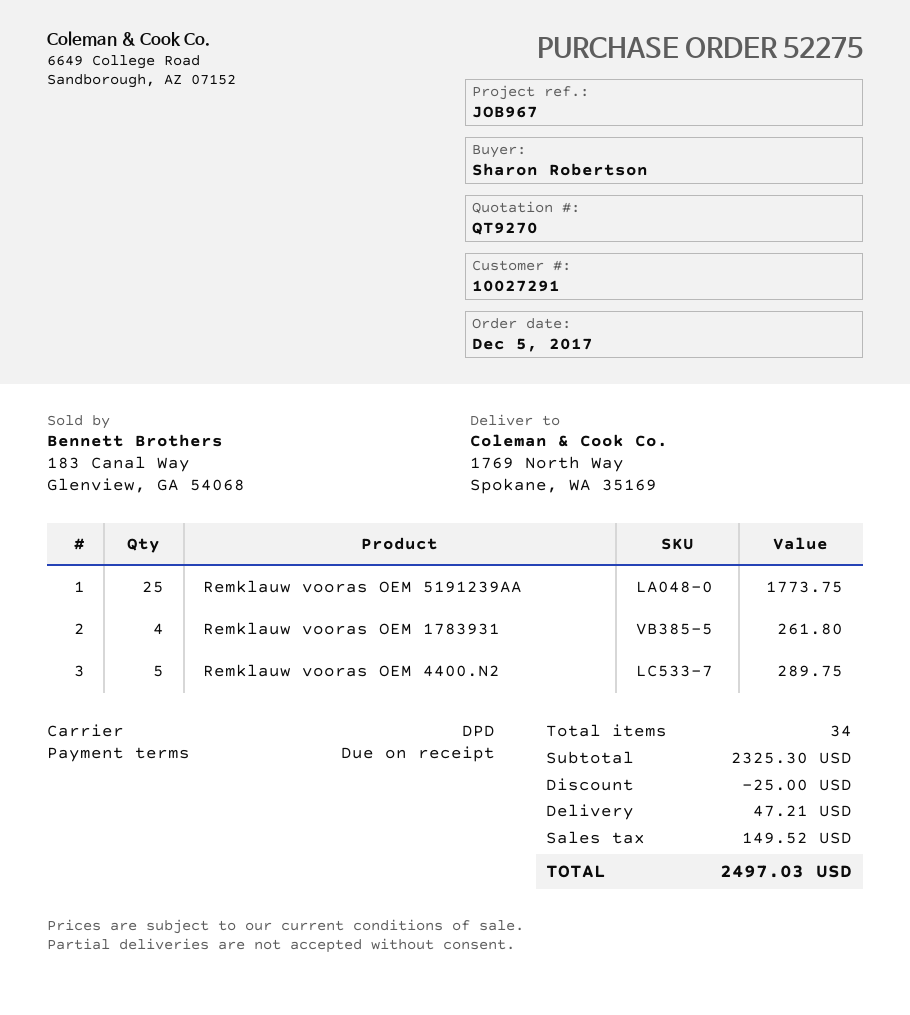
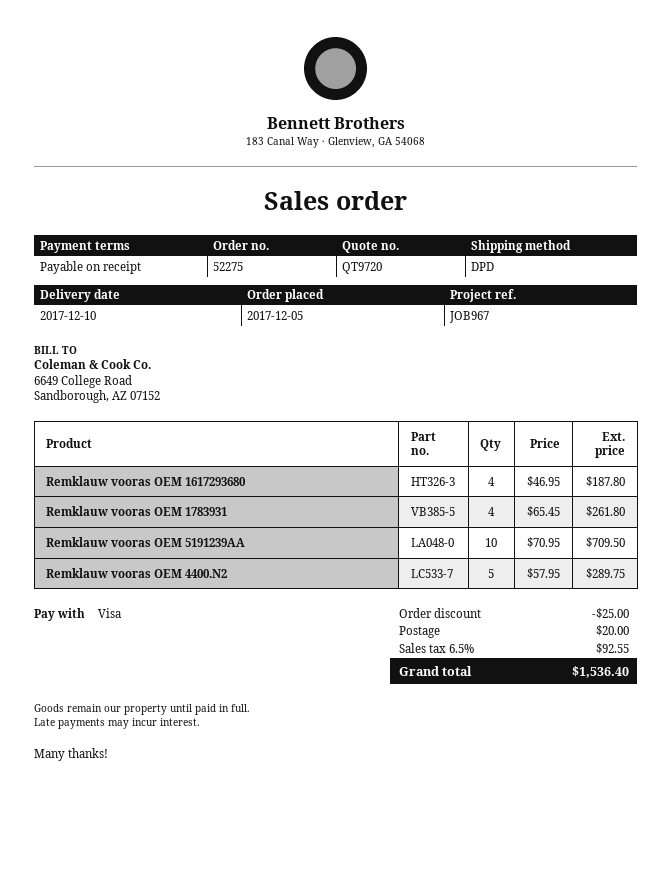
quote number: QT9270 -> QT9720
Remklauw vooras OEM 5191239AA: 25 for 1773.75 -> 10 for 709.50
Remklauw vooras OEM 1617293680: none -> 4 for 187.80
shipping: 47.21 -> 20.00
tax: 149.52 -> 92.55
total: 2497.03 -> 1536.40

